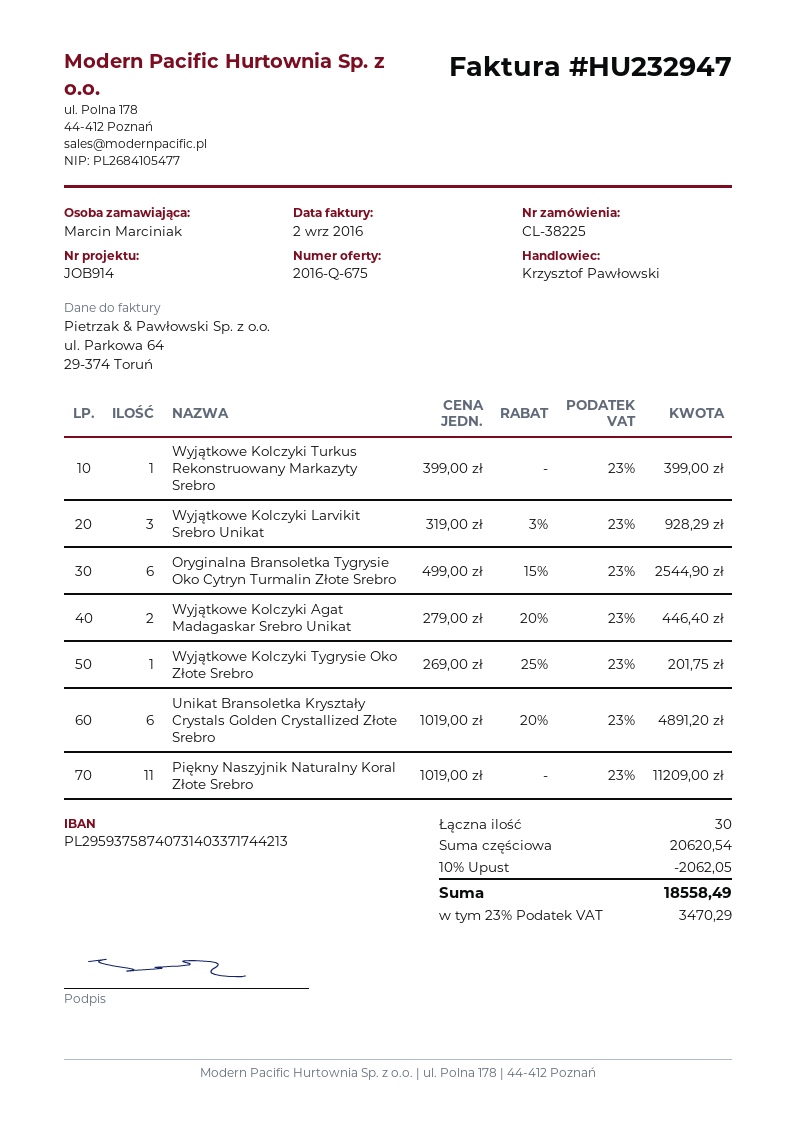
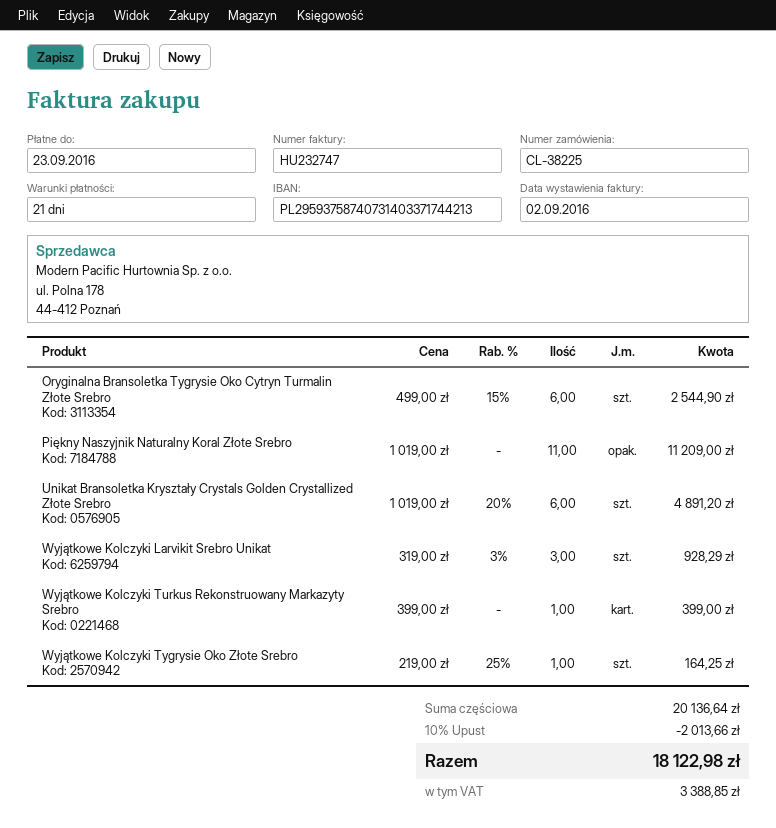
invoice number: HU232947 -> HU232747
Wyjątkowe Kolczyki Agat Madagaskar Srebro Unikat: 2 x 279.00 - 20% = 446.40 -> none
Wyjątkowe Kolczyki Tygrysie Oko Złote Srebro: 1 x 269.00 - 25% = 201.75 -> 1 x 219.00 - 25% = 164.25
subtotal: 20620.54 -> 20136.64
discount: 10% = 2062.05 -> 10% = 2013.66
tax: 3470.29 -> 3388.85
total: 18558.49 -> 18122.98

